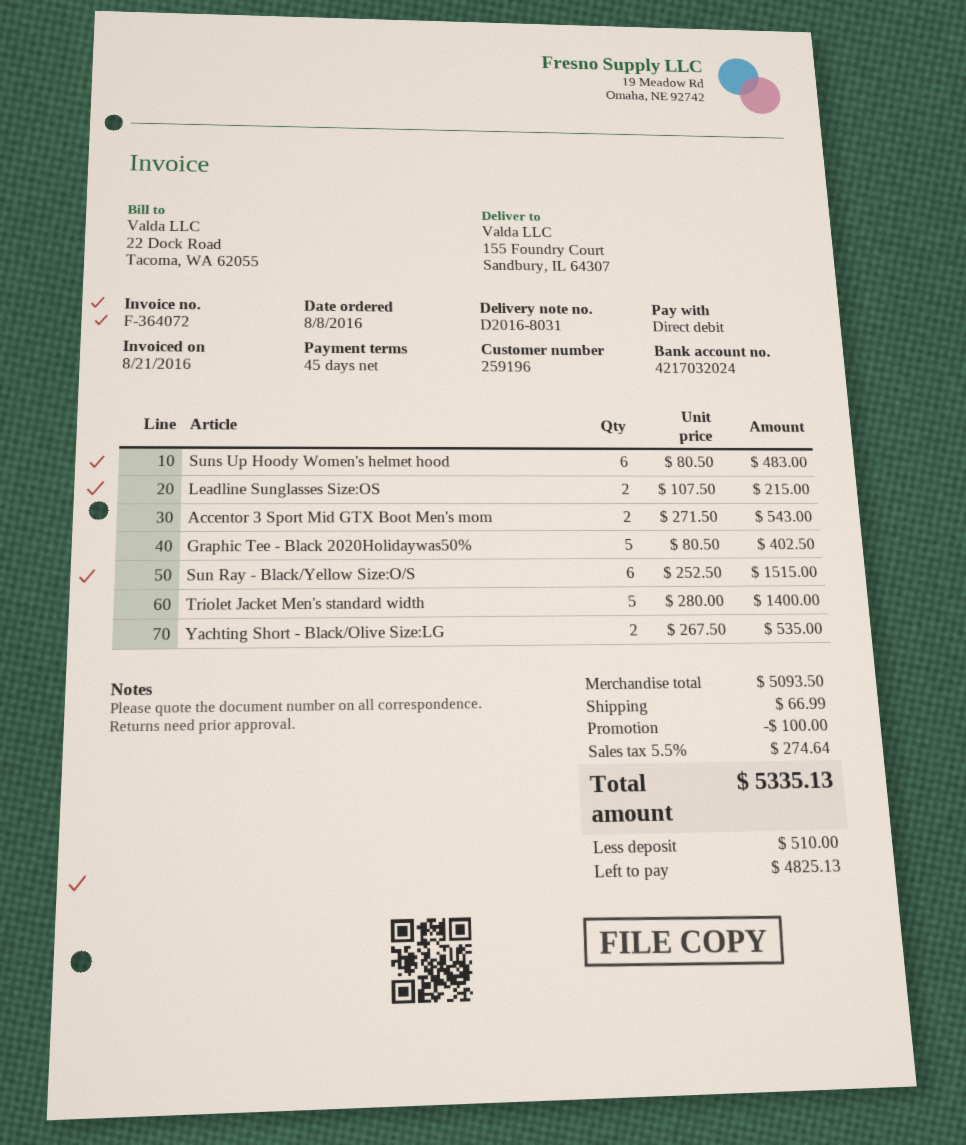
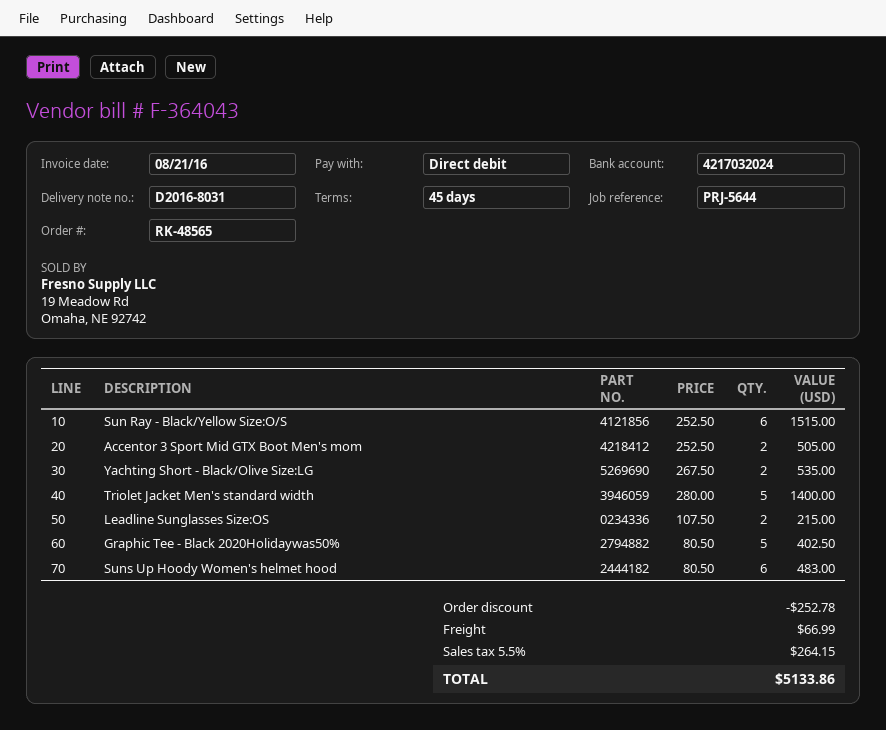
invoice number: F-364072 -> F-364043
Accentor 3 Sport Mid GTX Boot Men's mom: 2 x 271.50 = 543.00 -> 2 x 252.50 = 505.00
discount: 100.00 -> 252.78
tax: 5.5% = 274.64 -> 5.5% = 264.15
total: 5335.13 -> 5133.86

